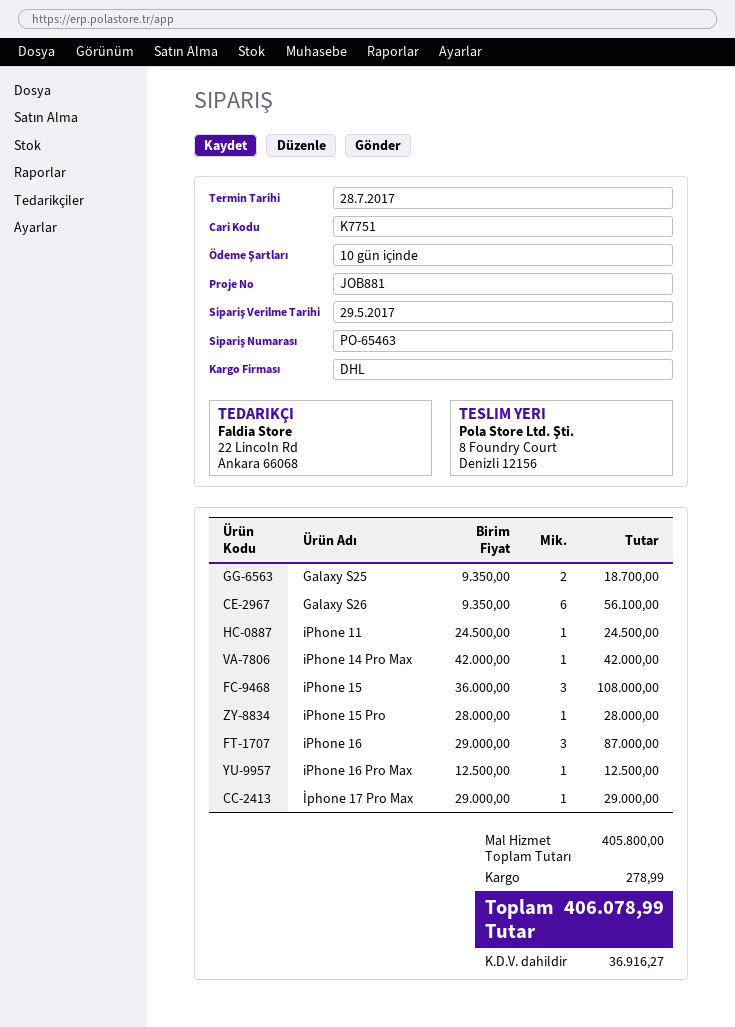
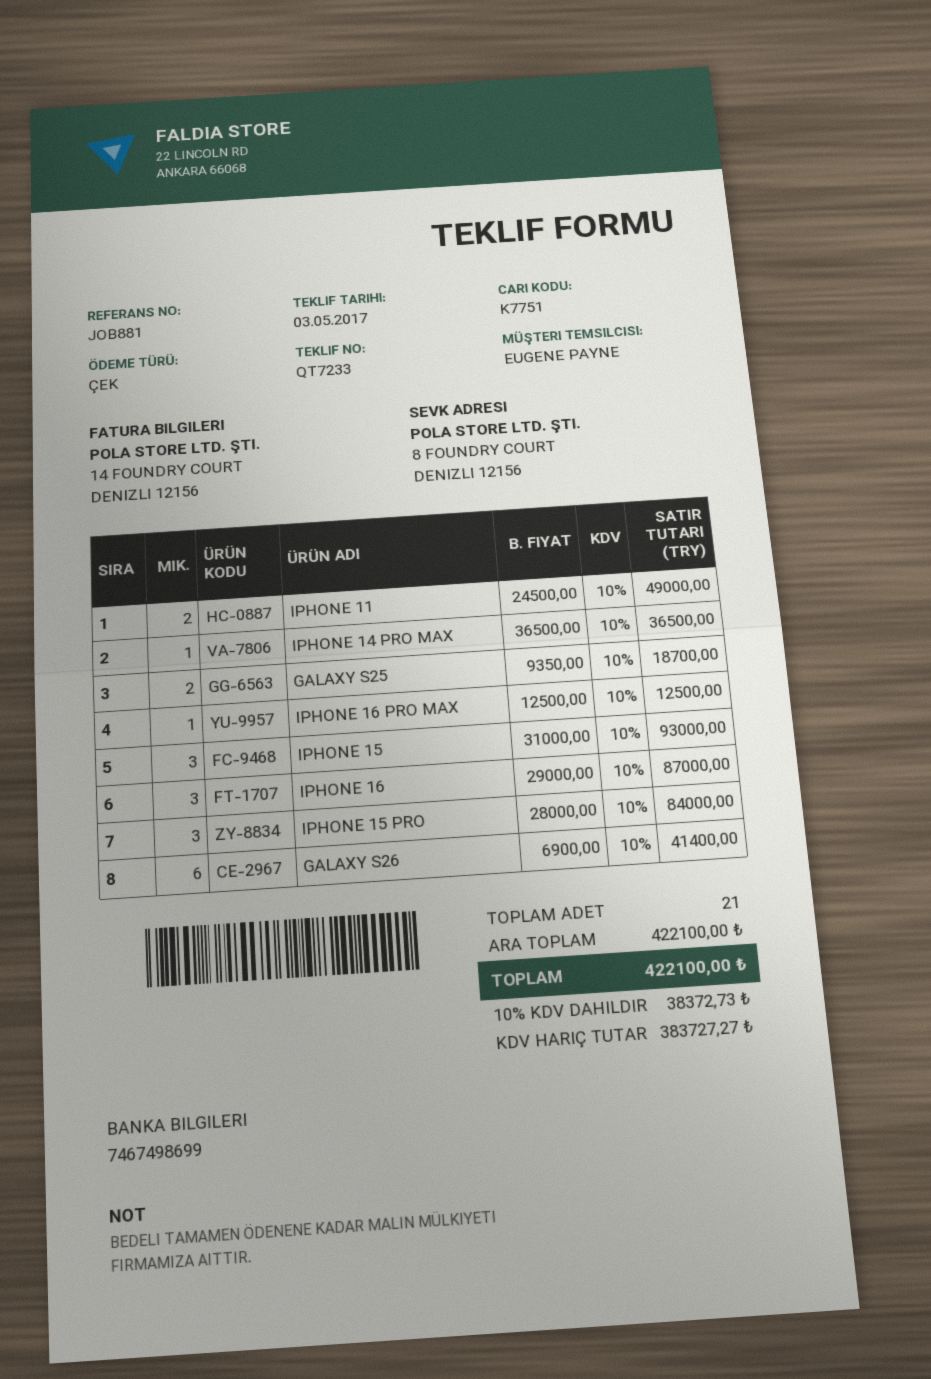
Galaxy S26: 6 x 9350.00 = 56100.00 -> 6 x 6900.00 = 41400.00
iPhone 11: 1 x 24500.00 = 24500.00 -> 2 x 24500.00 = 49000.00
iPhone 14 Pro Max: 1 x 42000.00 = 42000.00 -> 1 x 36500.00 = 36500.00
iPhone 15: 3 x 36000.00 = 108000.00 -> 3 x 31000.00 = 93000.00
iPhone 15 Pro: 1 x 28000.00 = 28000.00 -> 3 x 28000.00 = 84000.00
İphone 17 Pro Max: 1 x 29000.00 = 29000.00 -> none
subtotal: 405800.00 -> 422100.00
shipping: 278.99 -> none
tax: 36916.27 -> 38372.73
total: 406078.99 -> 422100.00

